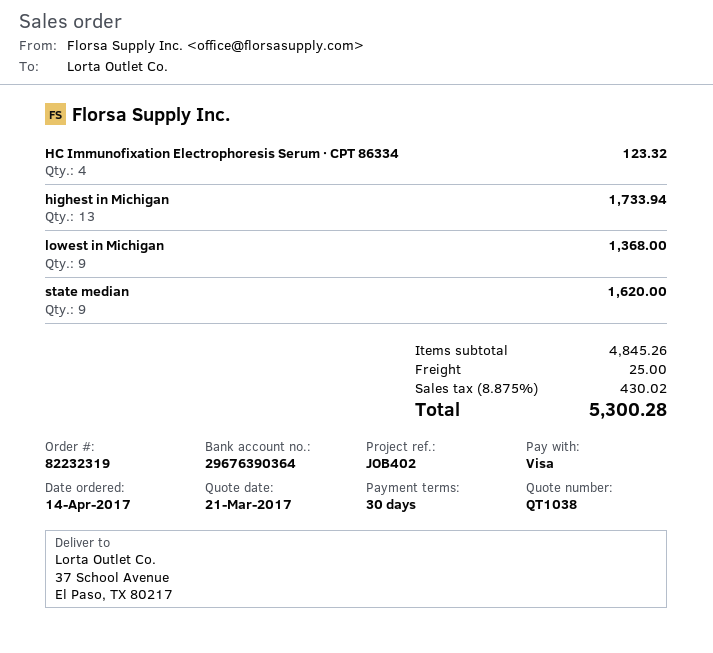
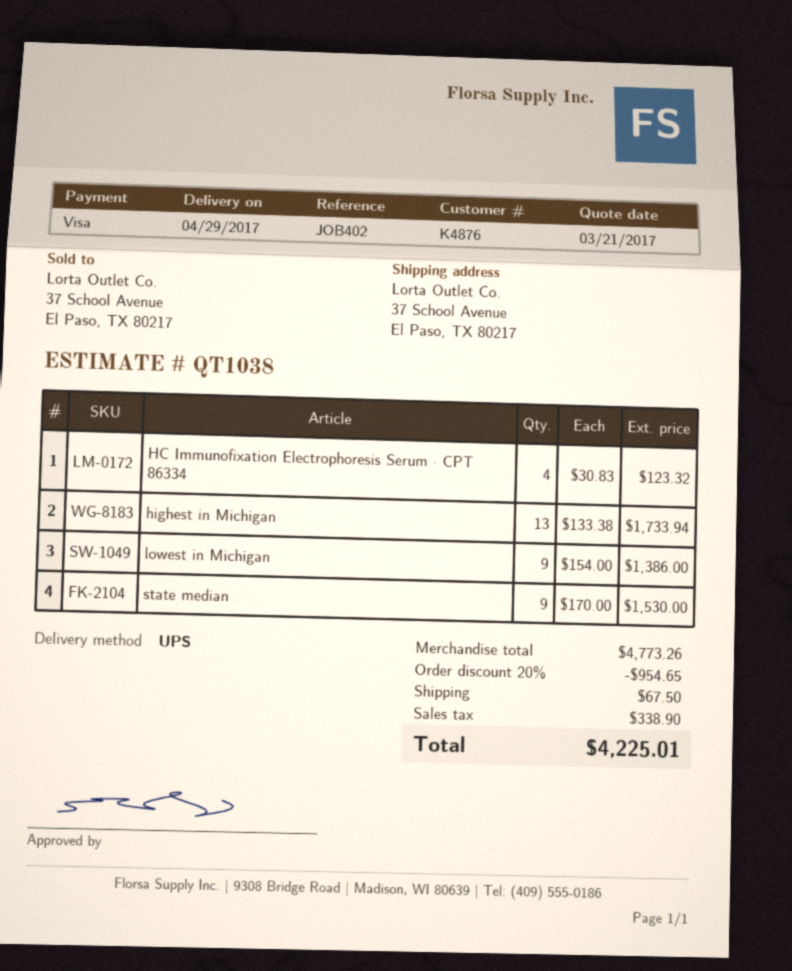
lowest in Michigan: 9 for 1368.00 -> 9 for 1386.00
state median: 9 for 1620.00 -> 9 for 1530.00
subtotal: 4845.26 -> 4773.26
discount: none -> 20% = 954.65
shipping: 25.00 -> 67.50
tax: 430.02 -> 338.90
total: 5300.28 -> 4225.01

